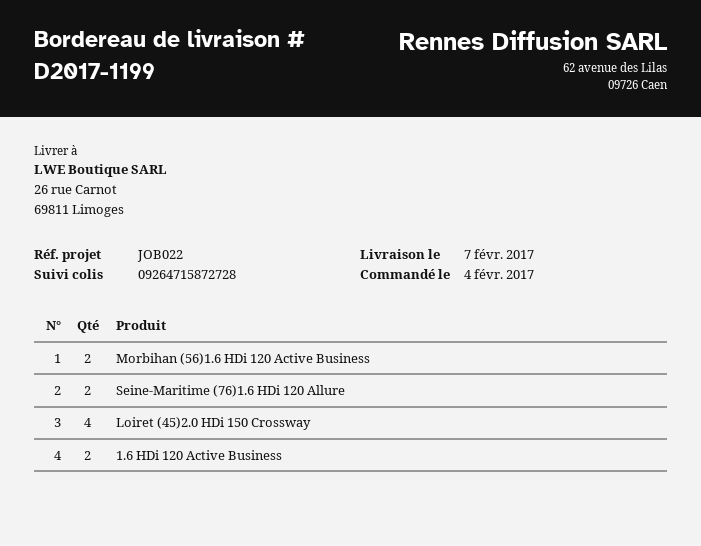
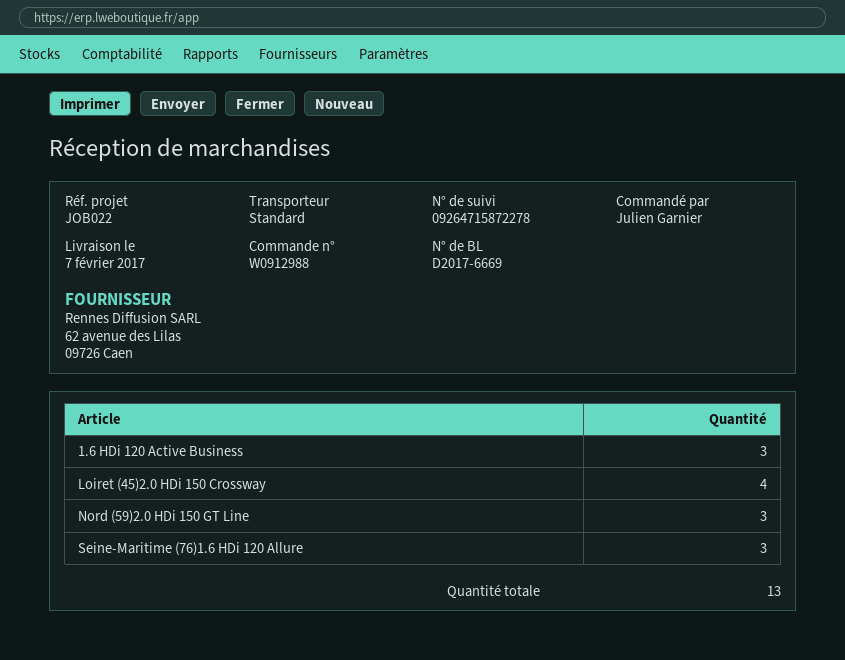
delivery note number: D2017-1199 -> D2017-6669
tracking number: 09264715872728 -> 09264715872278
Morbihan (56)1.6 HDi 120 Active Business: 2 -> none
Seine-Maritime (76)1.6 HDi 120 Allure: 2 -> 3
1.6 HDi 120 Active Business: 2 -> 3
Nord (59)2.0 HDi 150 GT Line: none -> 3

